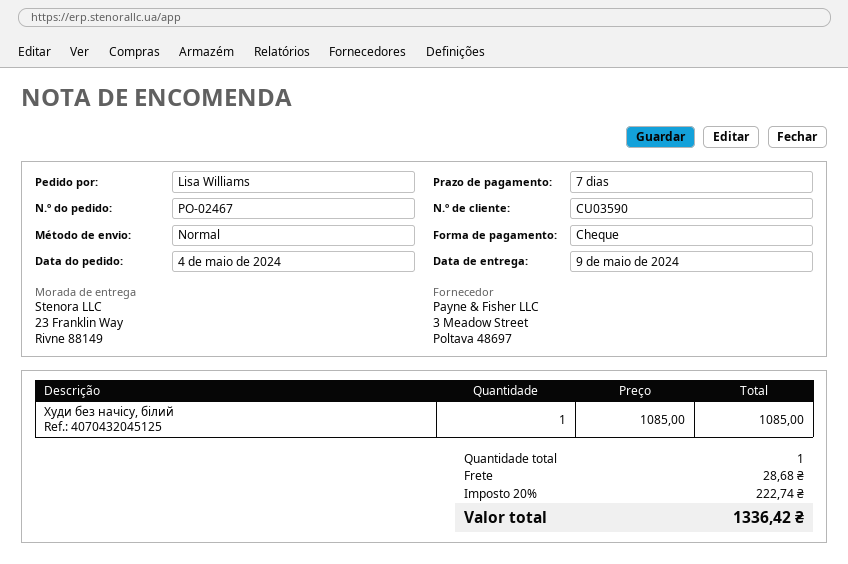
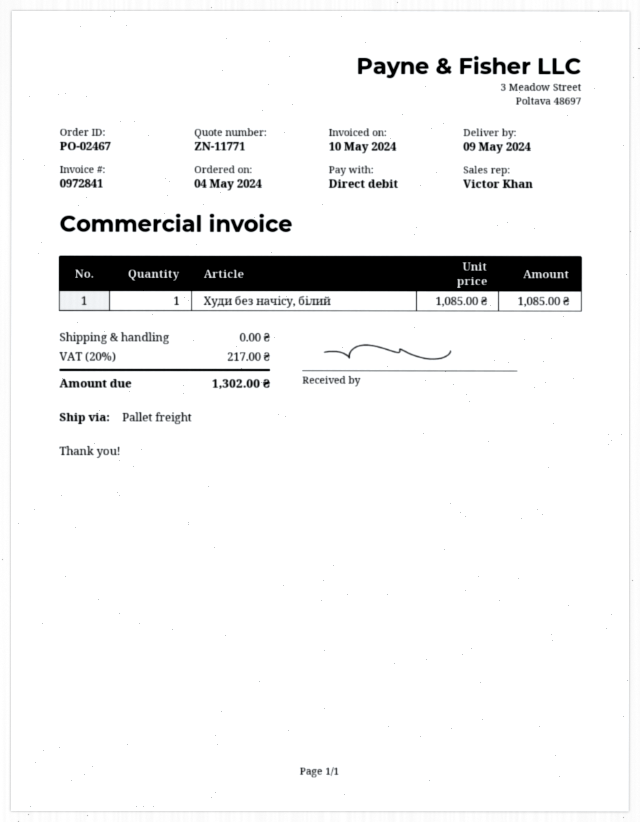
payment method: cheque -> direct debit
shipping method: standard -> pallet freight
shipping: 28.68 -> 0.00
tax: 20% = 222.74 -> 20% = 217.00
total: 1336.42 -> 1302.00

